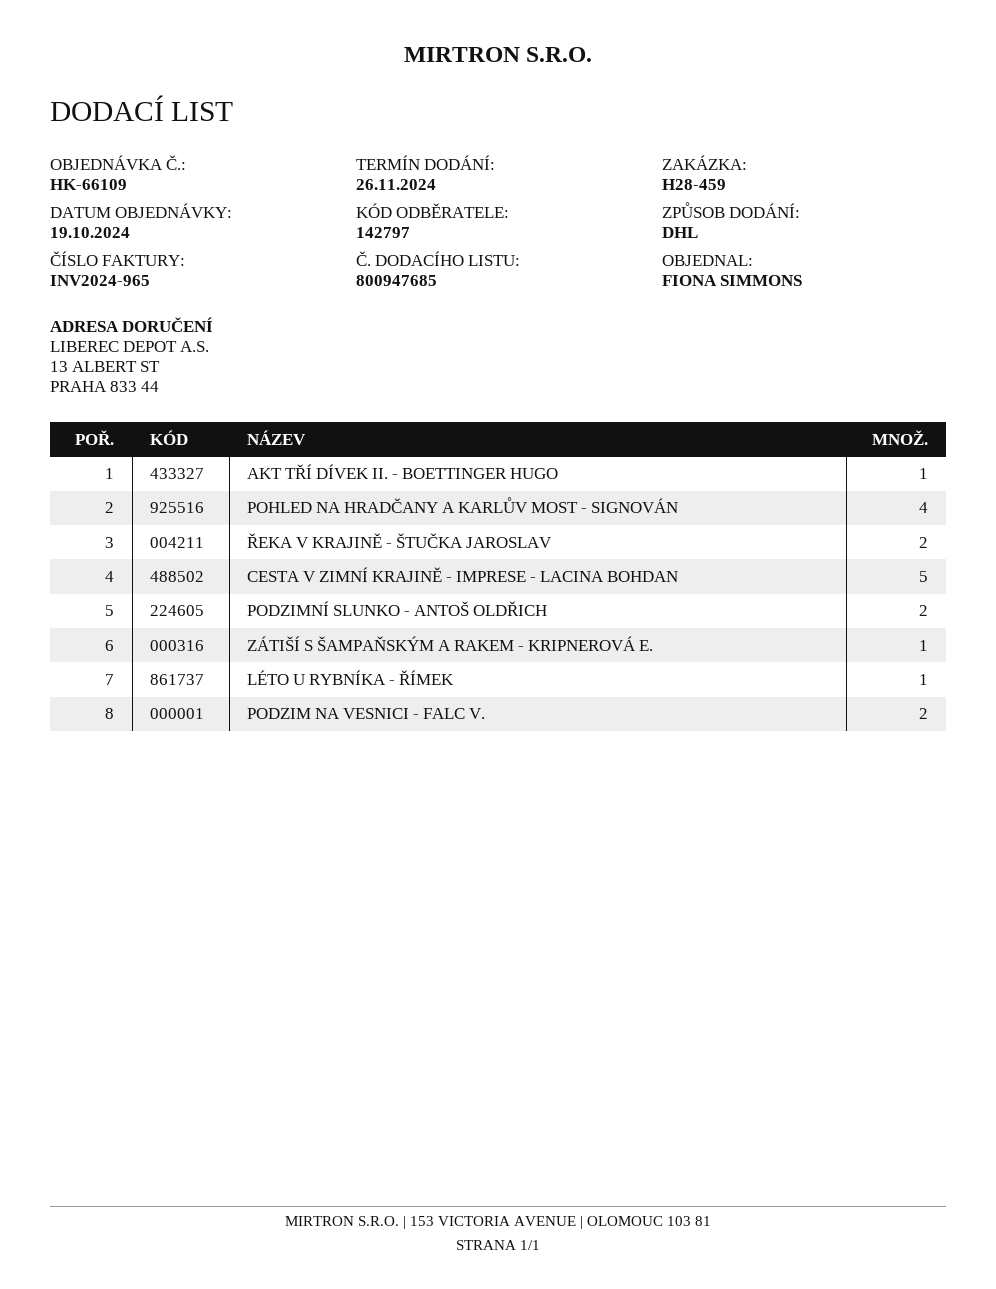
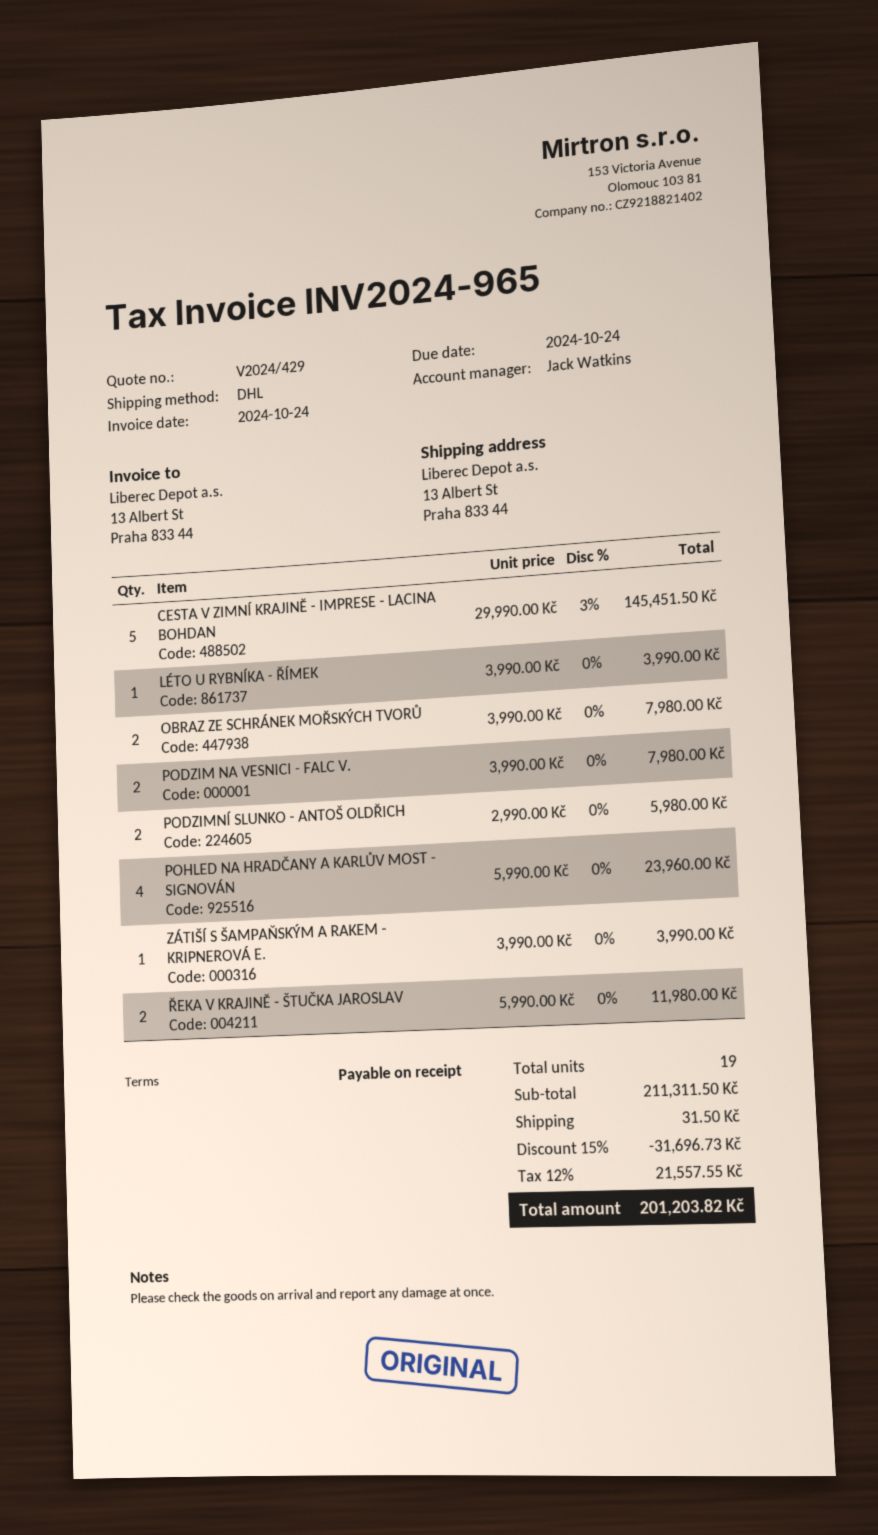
AKT TŘÍ DÍVEK II. - BOETTINGER HUGO: 1 -> none
OBRAZ ZE SCHRÁNEK MOŘSKÝCH TVORŮ: none -> 2

